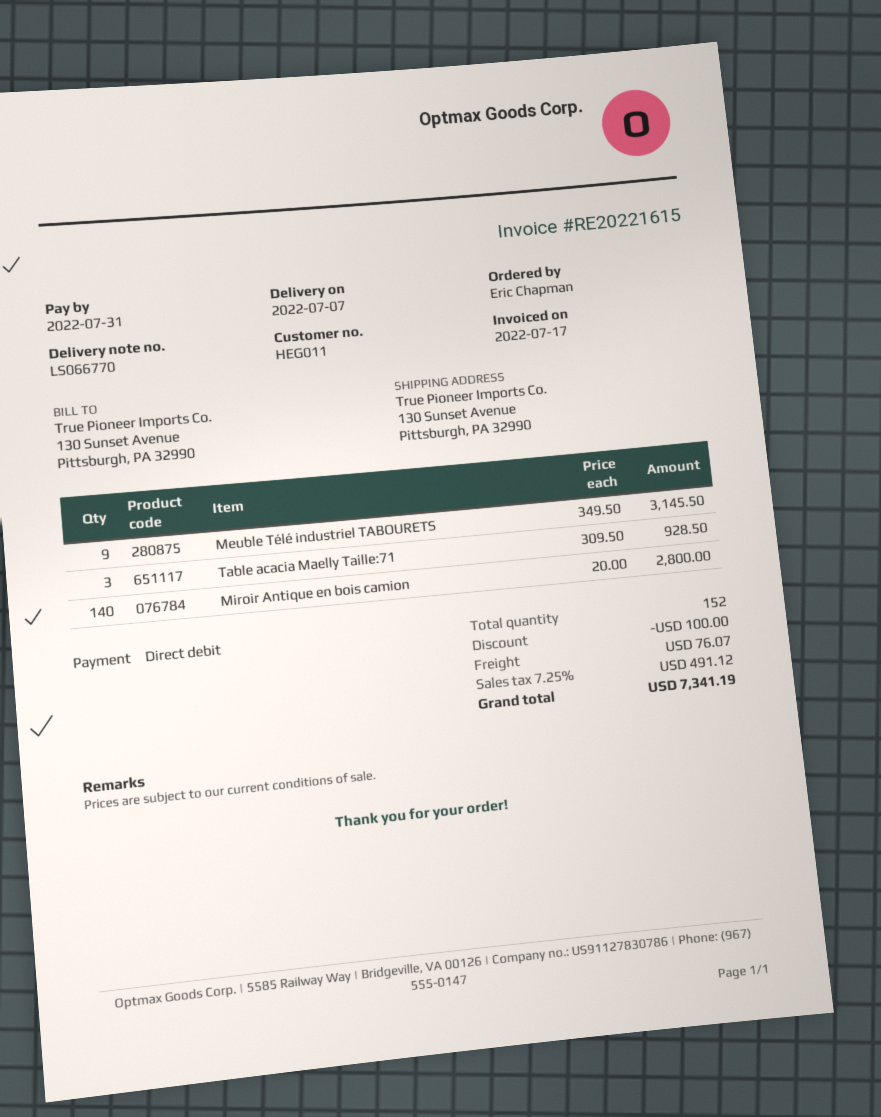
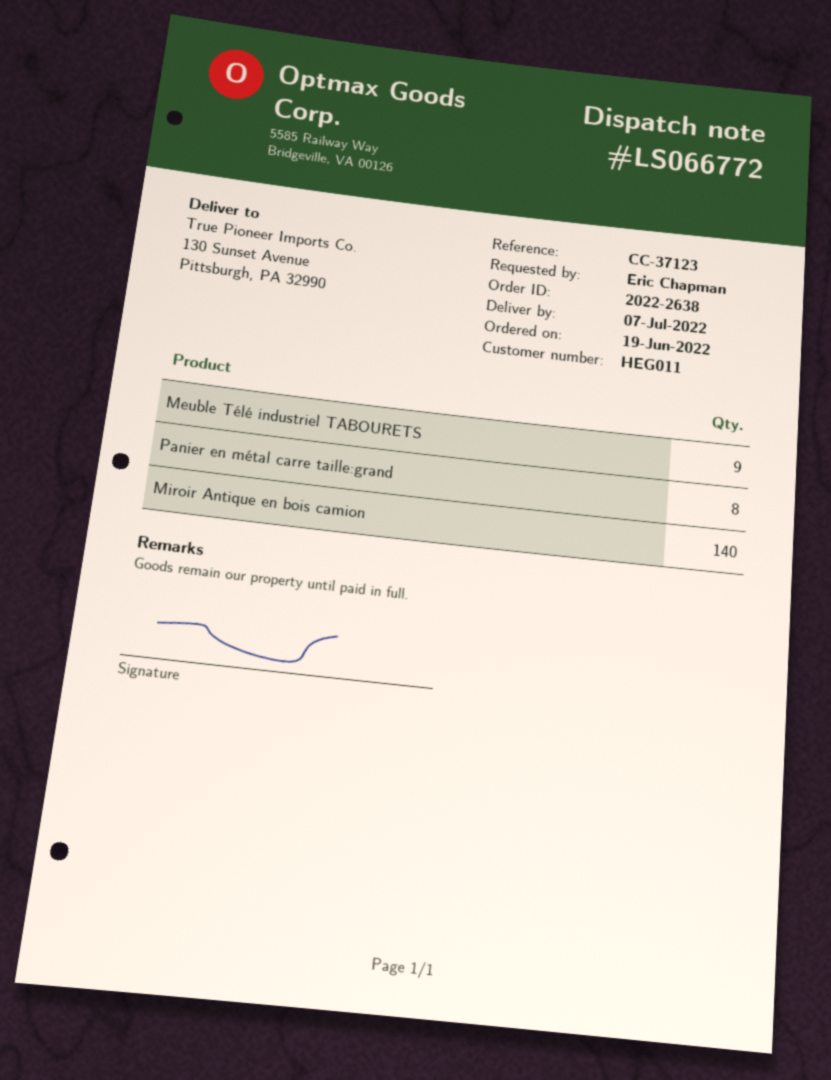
delivery note number: LS066770 -> LS066772
Table acacia Maelly Taille:71: 3 -> none
Panier en métal carre taille:grand: none -> 8

